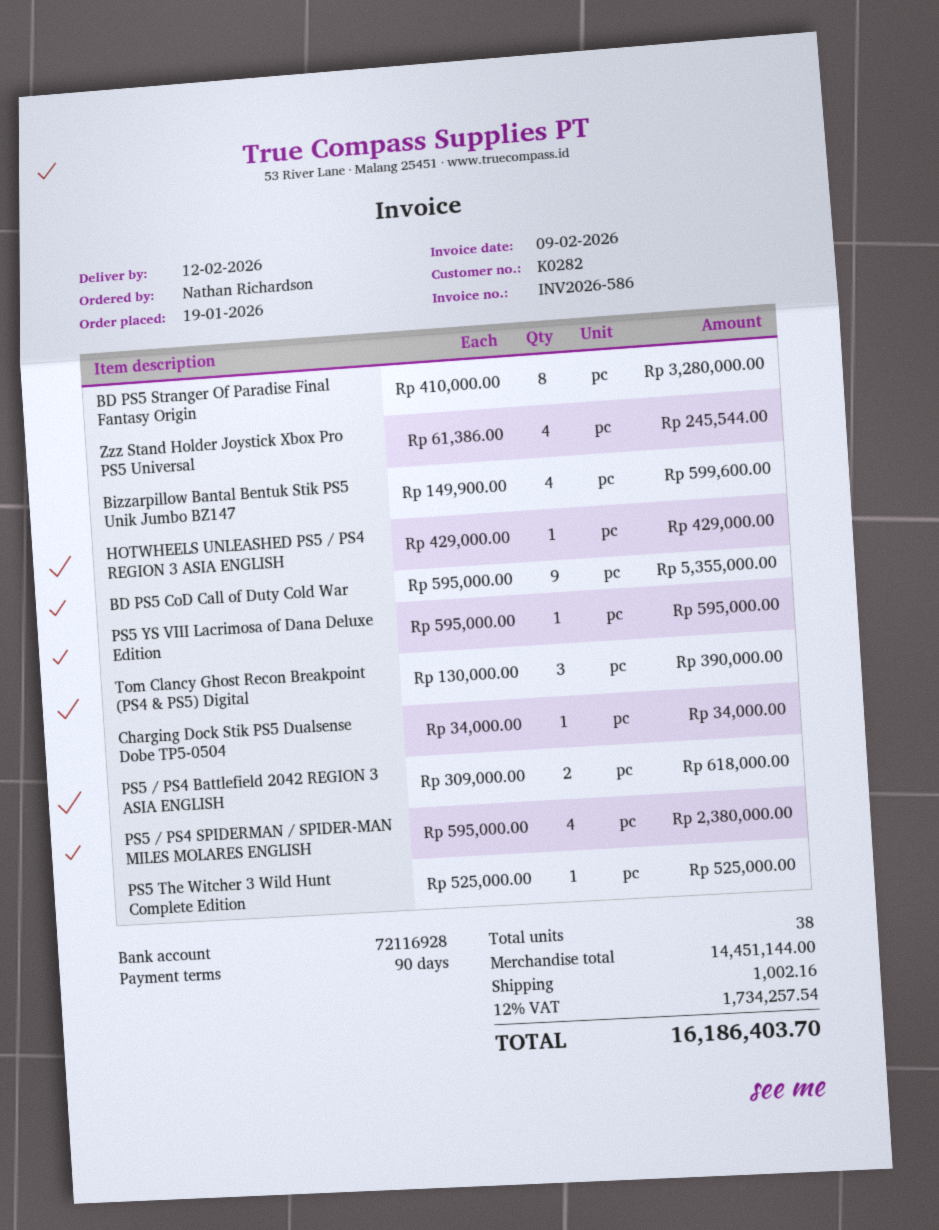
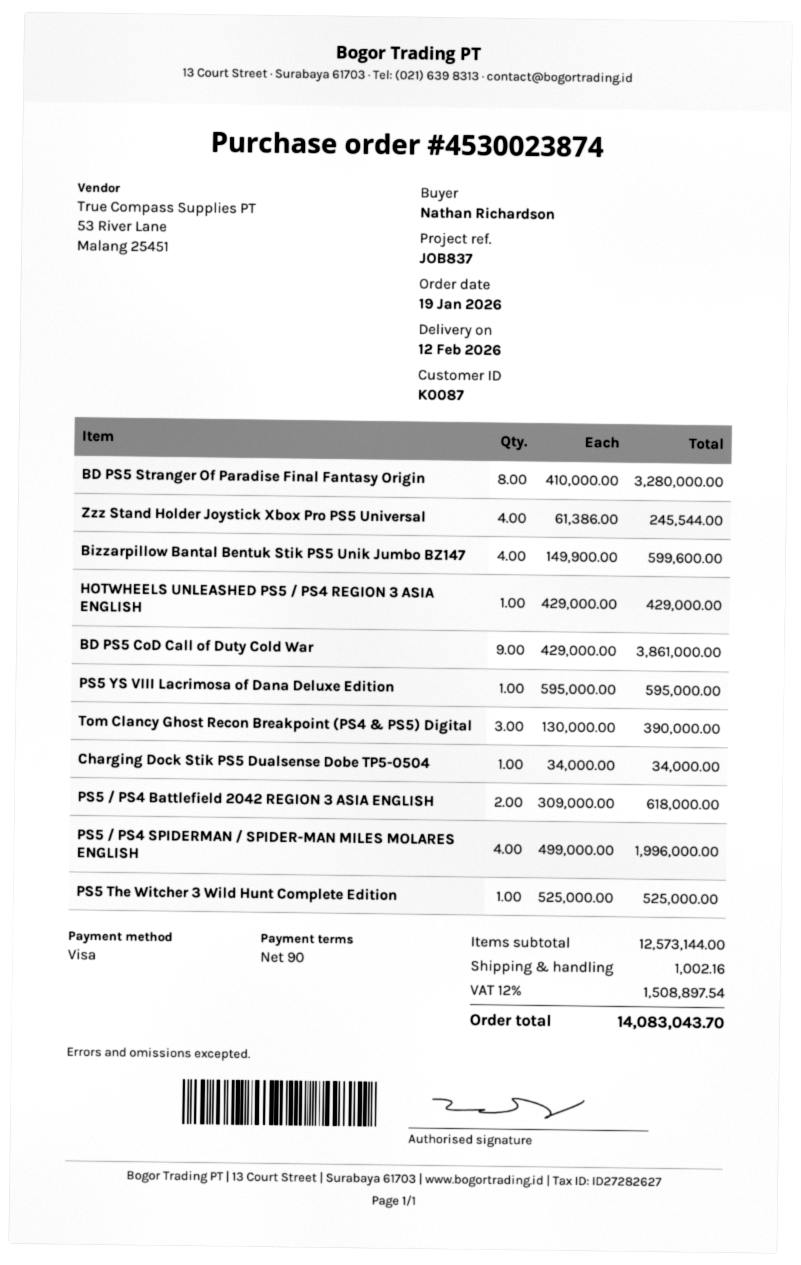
customer number: K0282 -> K0087
BD PS5 CoD Call of Duty Cold War: 9 x 595000.00 = 5355000.00 -> 9 x 429000.00 = 3861000.00
PS5 / PS4 SPIDERMAN / SPIDER-MAN MILES MOLARES ENGLISH: 4 x 595000.00 = 2380000.00 -> 4 x 499000.00 = 1996000.00
subtotal: 14451144.00 -> 12573144.00
tax: 12% = 1734257.54 -> 12% = 1508897.54
total: 16186403.70 -> 14083043.70

